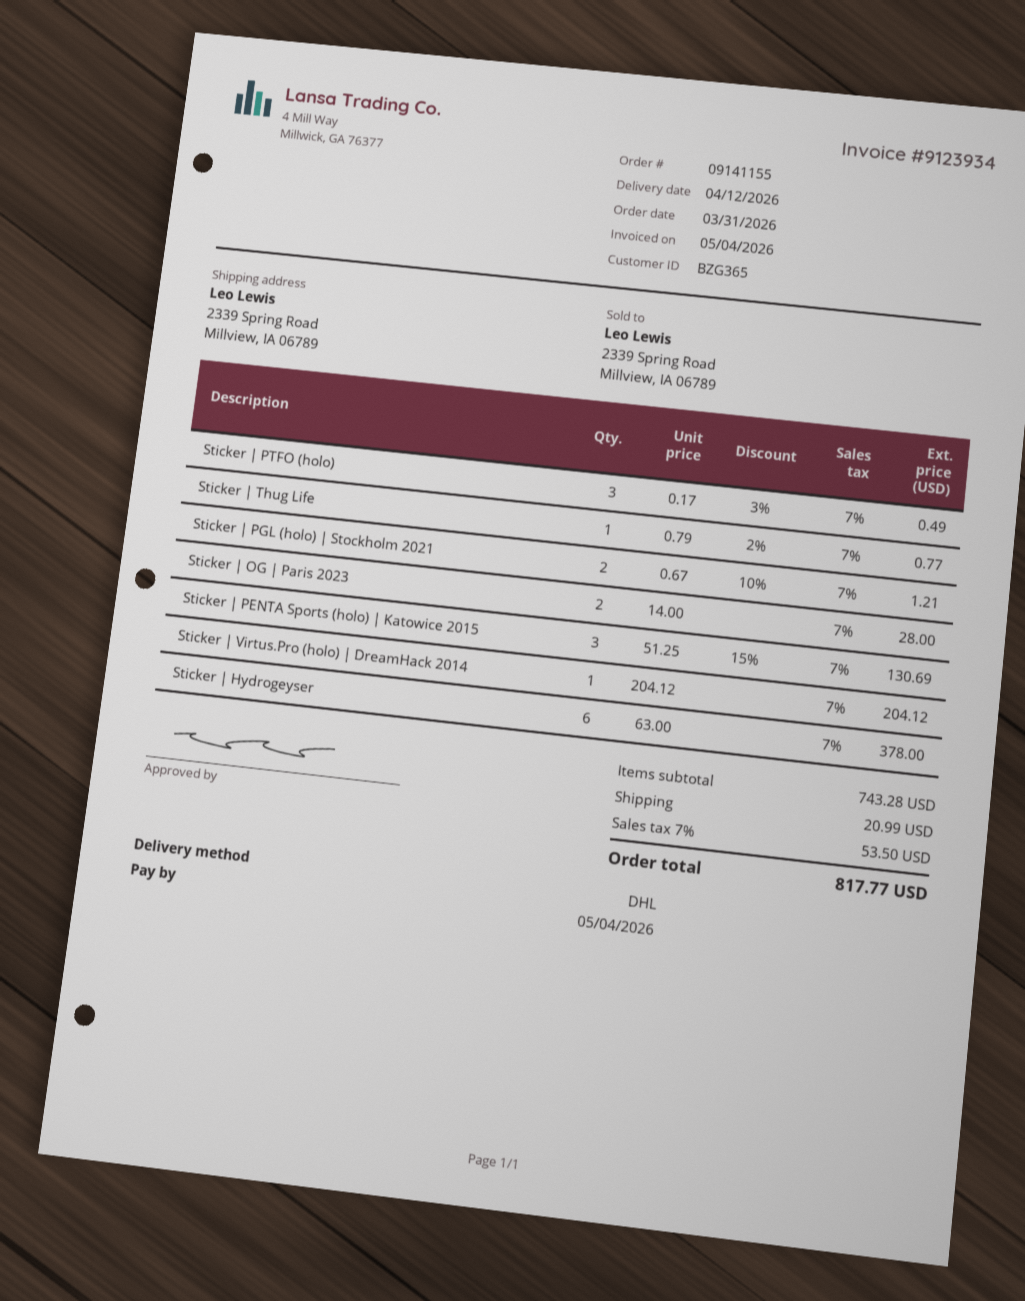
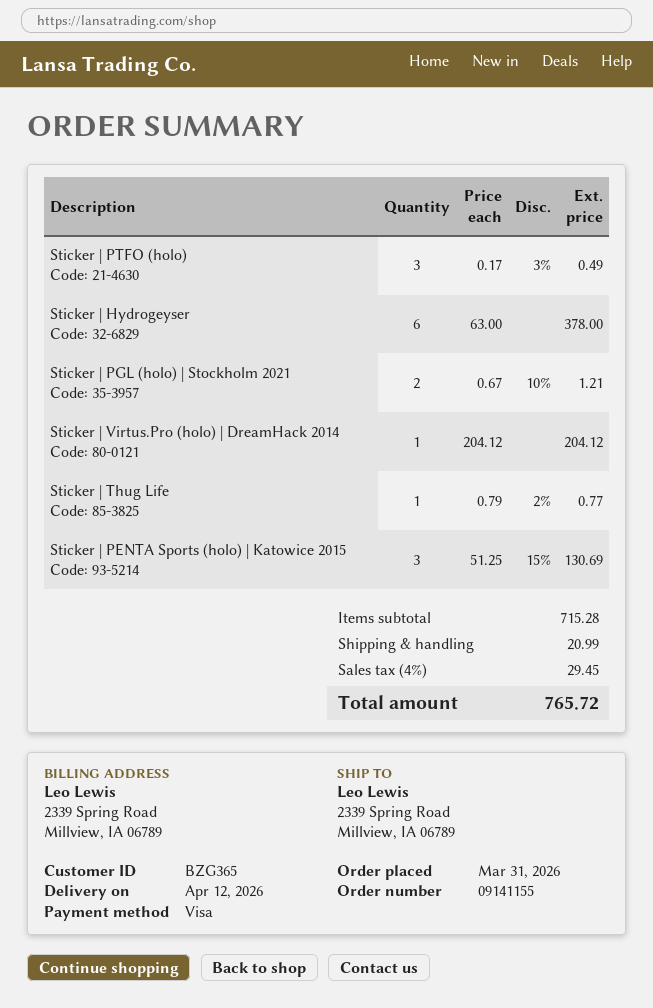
Sticker | OG | Paris 2023: 2 x 14.00 = 28.00 -> none
subtotal: 743.28 -> 715.28
tax: 7% = 53.50 -> 4% = 29.45
total: 817.77 -> 765.72

